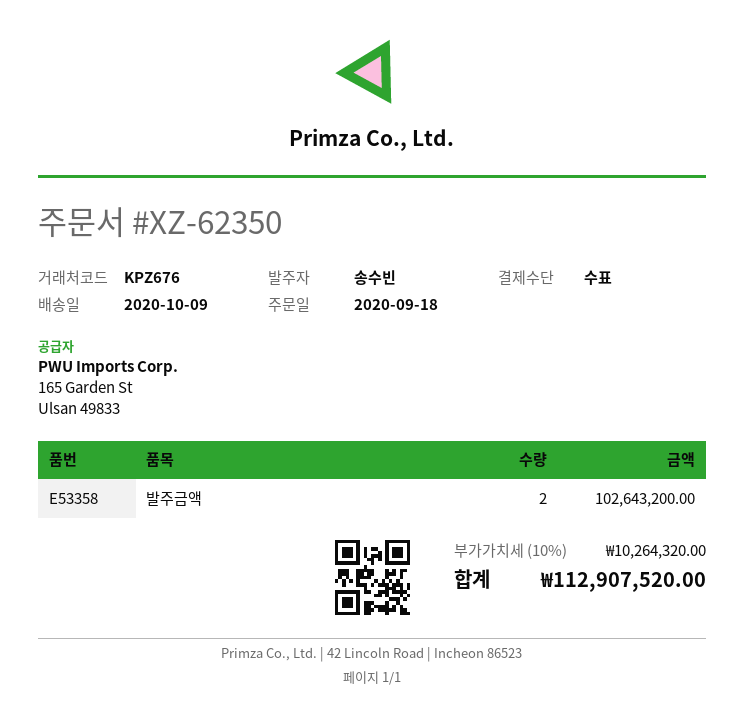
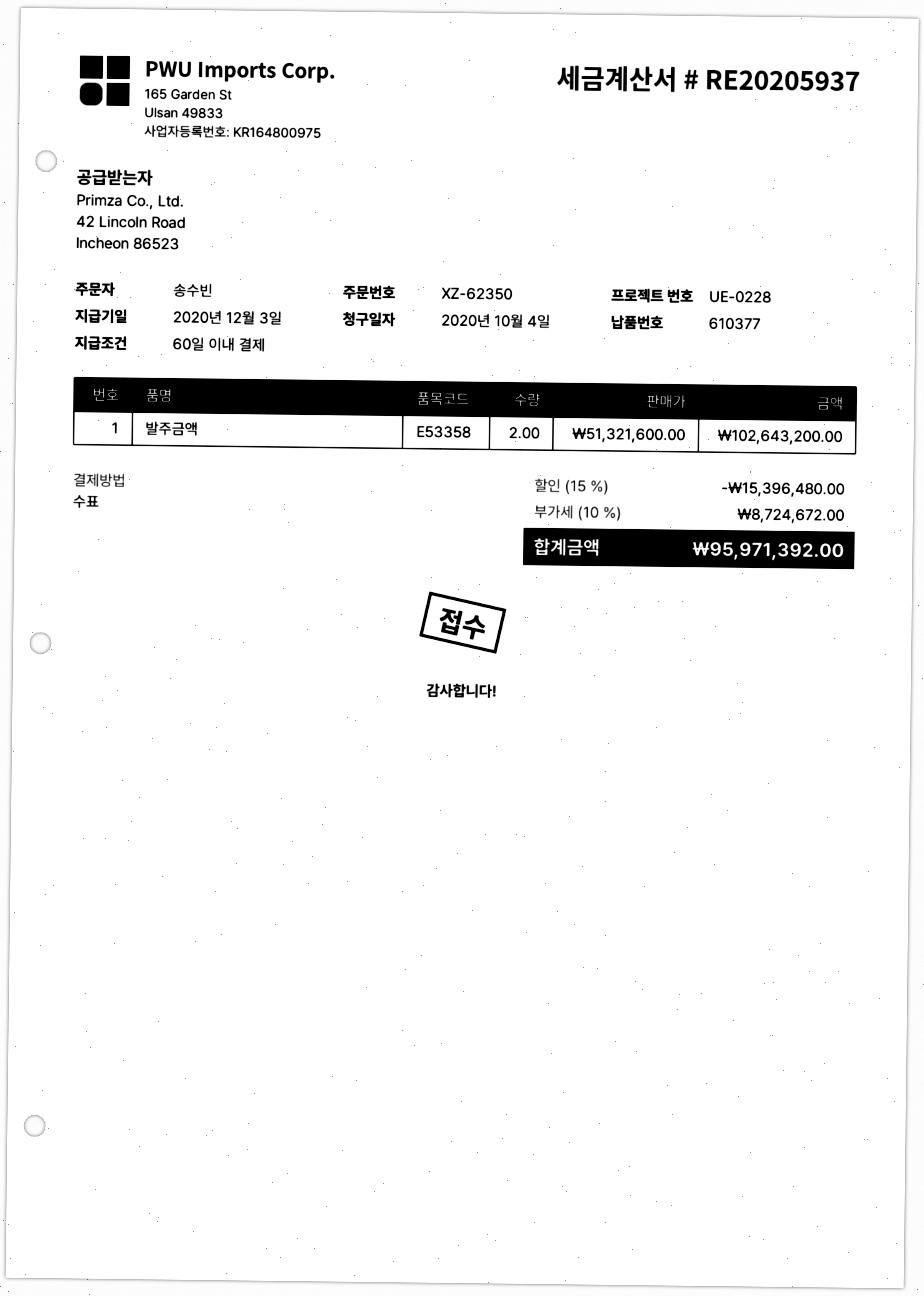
discount: none -> 15% = 15396480.00
tax: 10% = 10264320.00 -> 10% = 8724672.00
total: 112907520.00 -> 95971392.00

